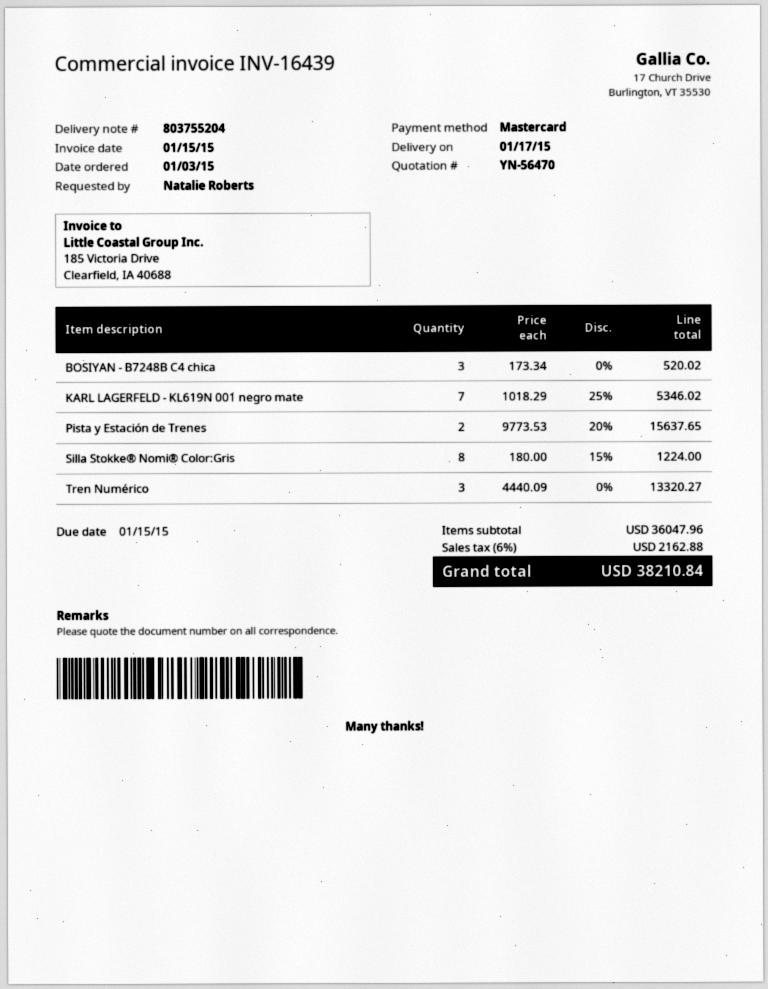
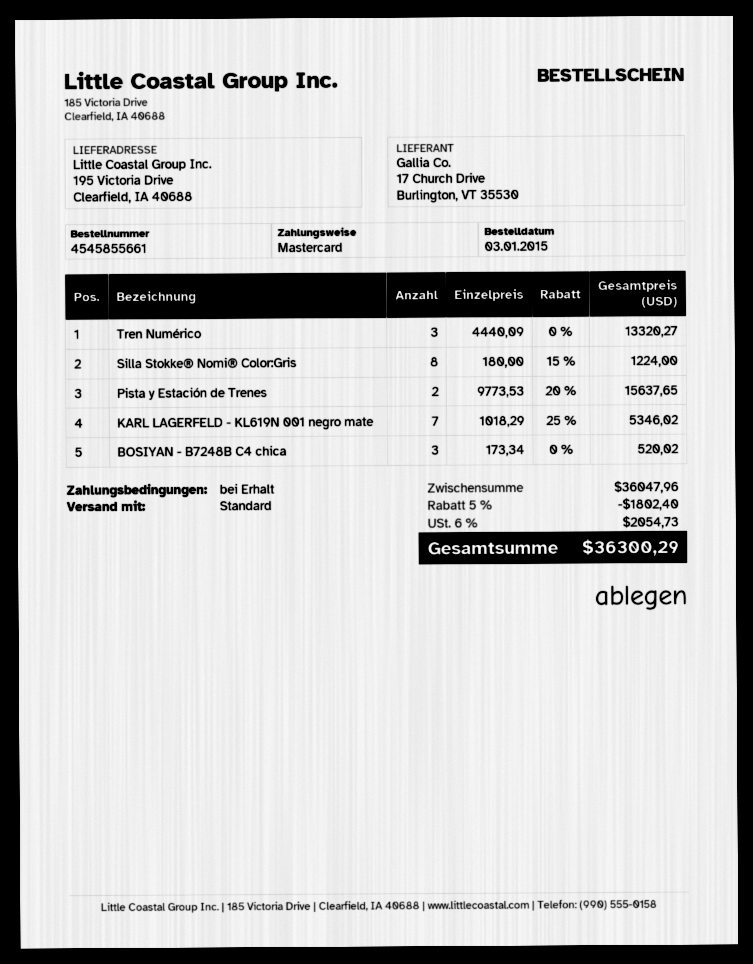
discount: none -> 5% = 1802.40
tax: 6% = 2162.88 -> 6% = 2054.73
total: 38210.84 -> 36300.29

